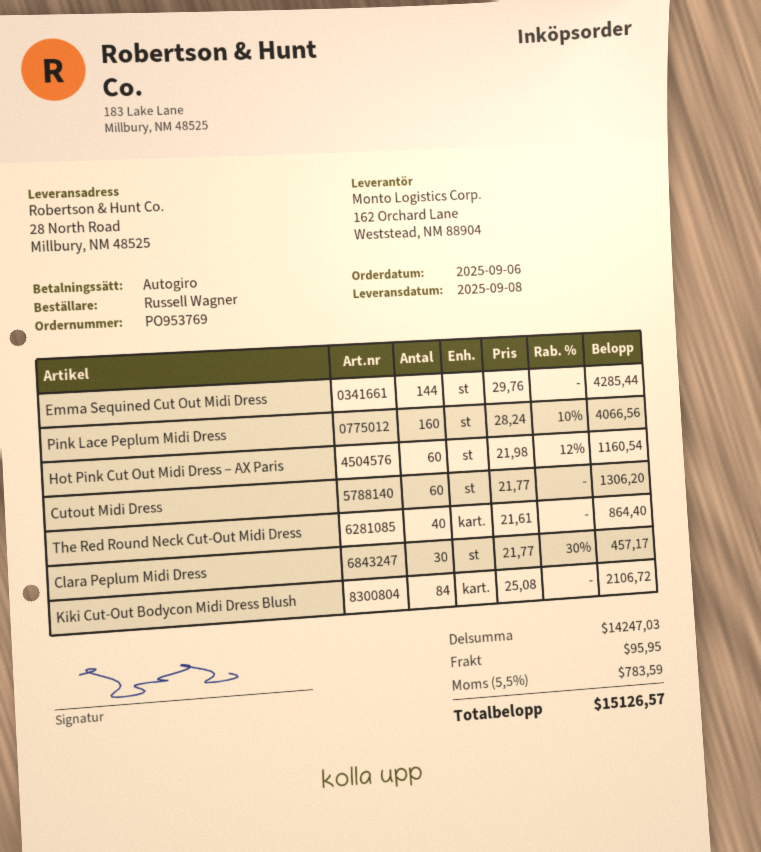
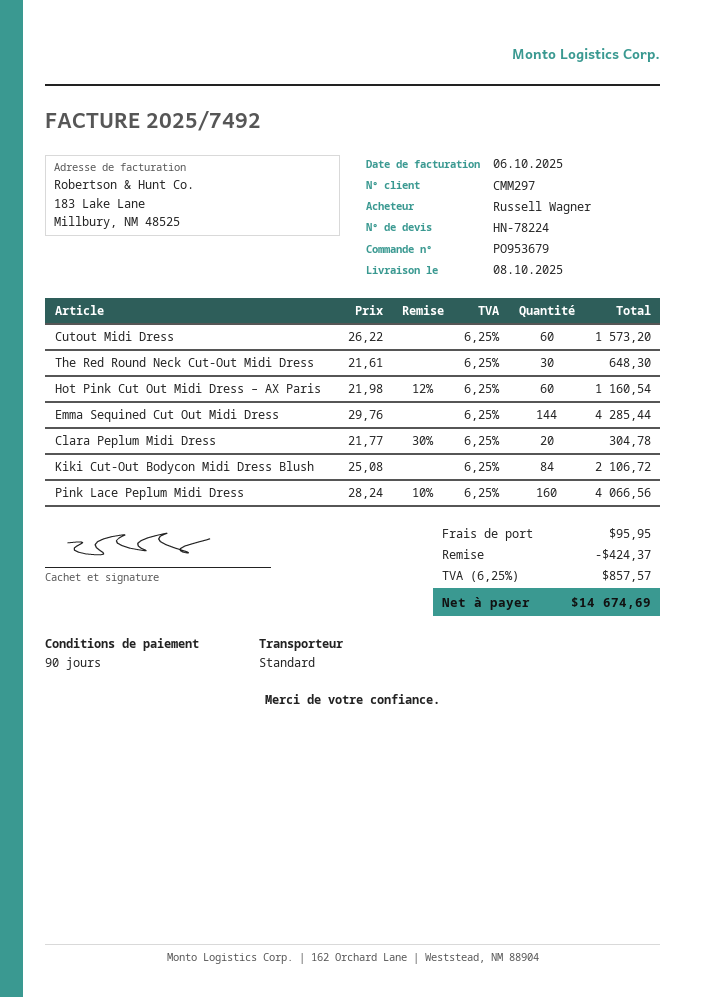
order number: PO953769 -> PO953679
delivery date: 2025-09-08 -> 2025-10-08
Cutout Midi Dress: 60 x 21.77 = 1306.20 -> 60 x 26.22 = 1573.20
The Red Round Neck Cut-Out Midi Dress: 40 x 21.61 = 864.40 -> 30 x 21.61 = 648.30
Clara Peplum Midi Dress: 30 x 21.77 - 30% = 457.17 -> 20 x 21.77 - 30% = 304.78
discount: none -> 424.37
tax: 5.5% = 783.59 -> 6.25% = 857.57
total: 15126.57 -> 14674.69

